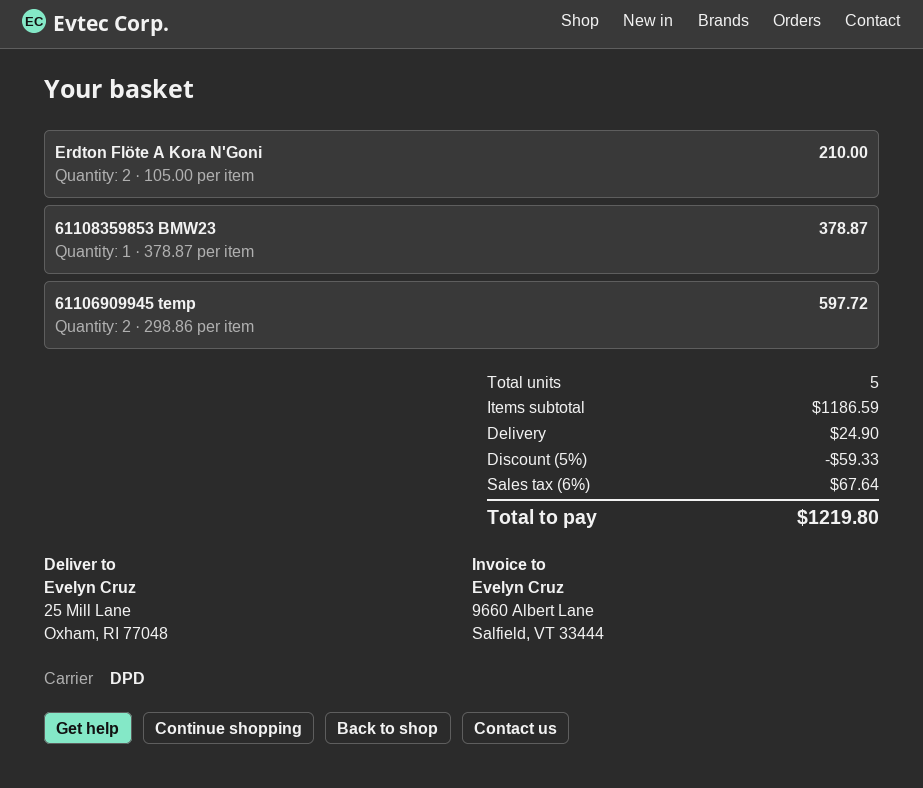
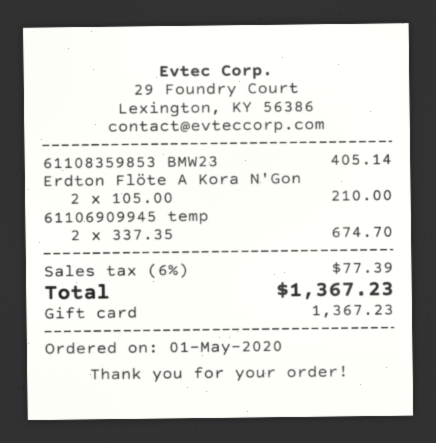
61108359853 BMW23: 1 x 378.87 = 378.87 -> 1 x 405.14 = 405.14
61106909945 temp: 2 x 298.86 = 597.72 -> 2 x 337.35 = 674.70
discount: 5% = 59.33 -> none
shipping: 24.90 -> none
tax: 6% = 67.64 -> 6% = 77.39
total: 1219.80 -> 1367.23

